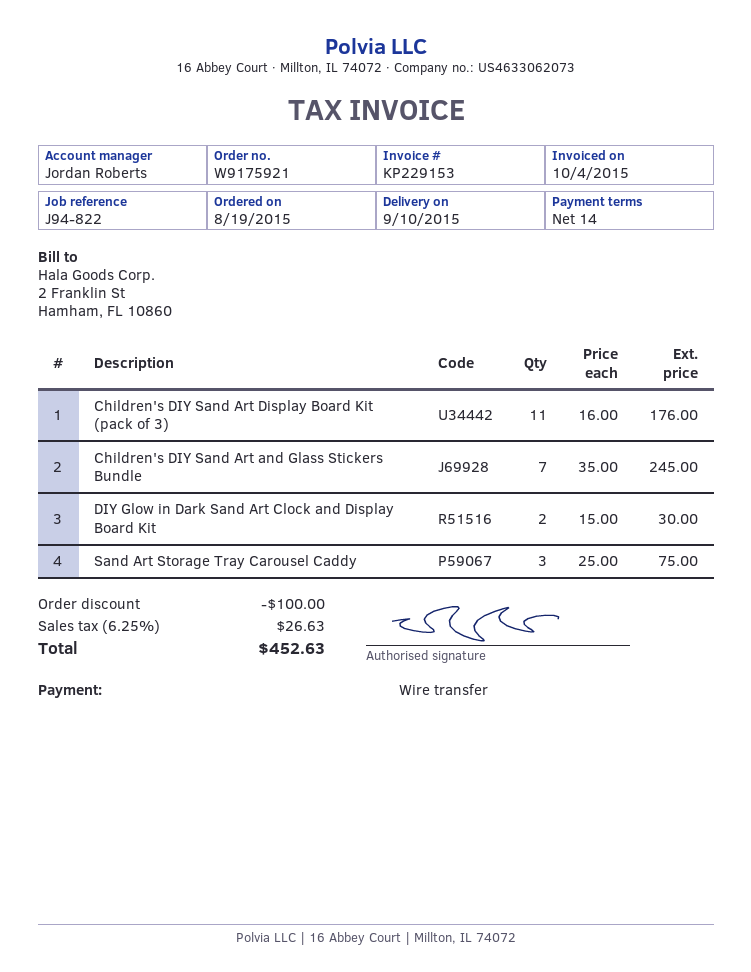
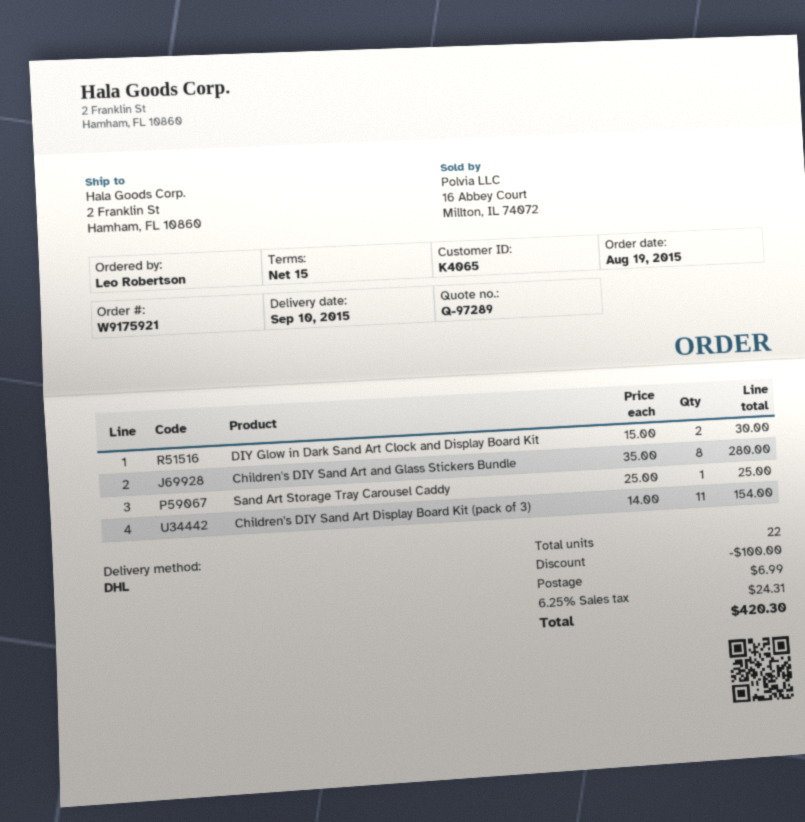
payment terms: 14 days -> 15 days
Children's DIY Sand Art Display Board Kit (pack of 3): 11 x 16.00 = 176.00 -> 11 x 14.00 = 154.00
Children's DIY Sand Art and Glass Stickers Bundle: 7 x 35.00 = 245.00 -> 8 x 35.00 = 280.00
Sand Art Storage Tray Carousel Caddy: 3 x 25.00 = 75.00 -> 1 x 25.00 = 25.00
shipping: none -> 6.99
tax: 6.25% = 26.63 -> 6.25% = 24.31
total: 452.63 -> 420.30

